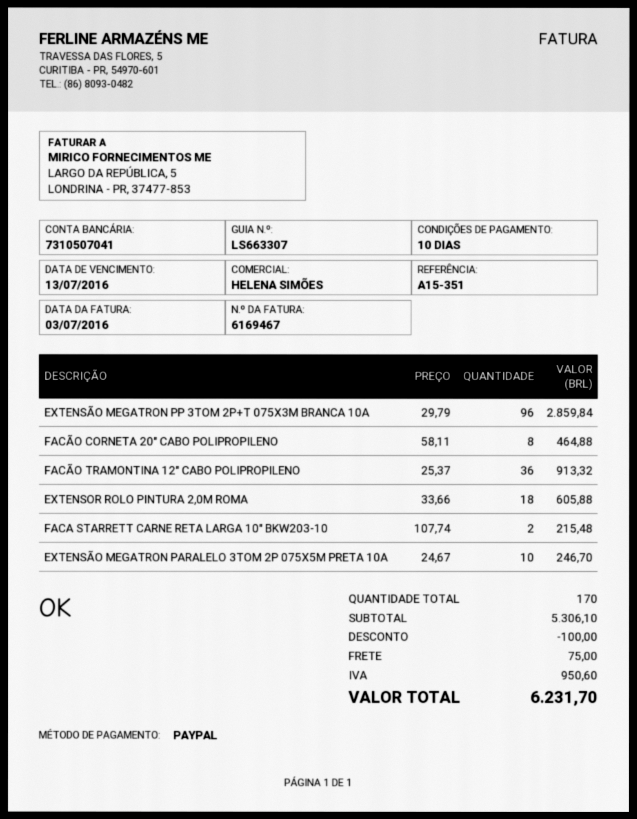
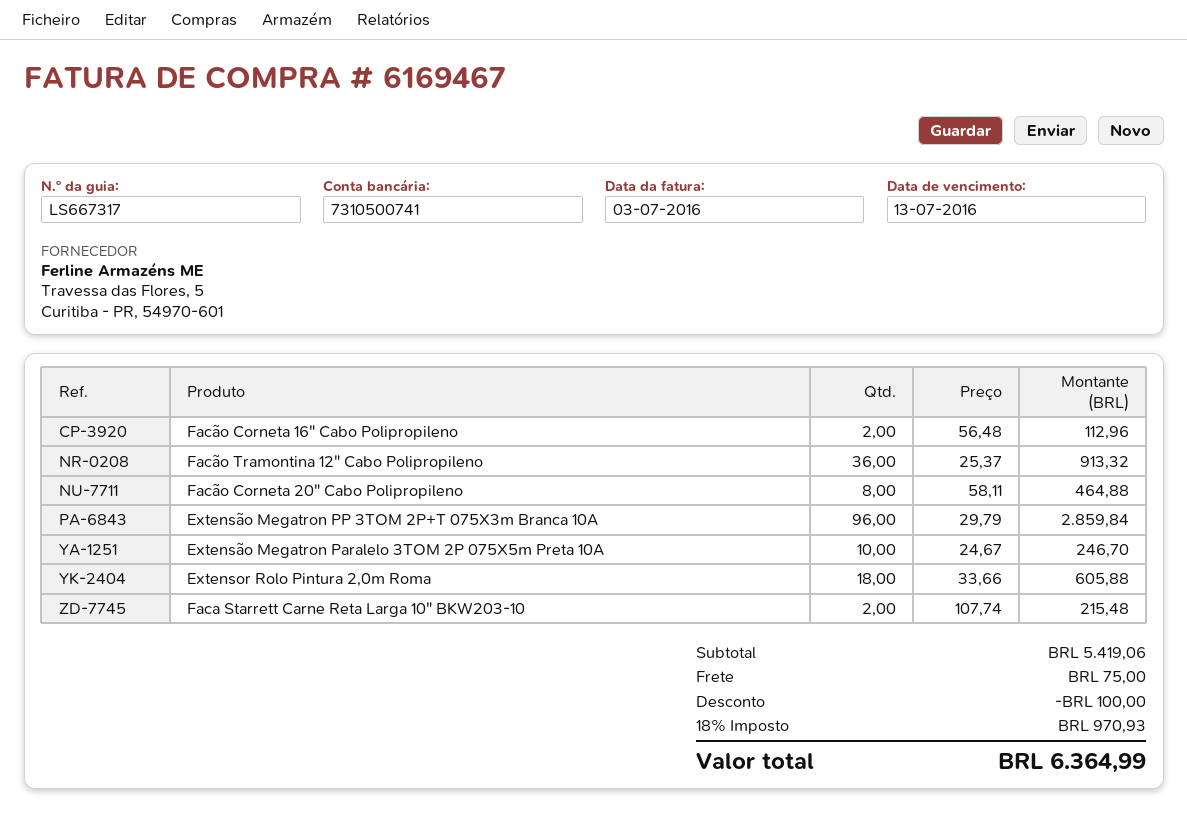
delivery note number: LS663307 -> LS667317
bank account: 7310507041 -> 7310500741
Facão Corneta 16″ Cabo Polipropileno: none -> 2 x 56.48 = 112.96
subtotal: 5306.10 -> 5419.06
tax: 950.60 -> 970.93
total: 6231.70 -> 6364.99

